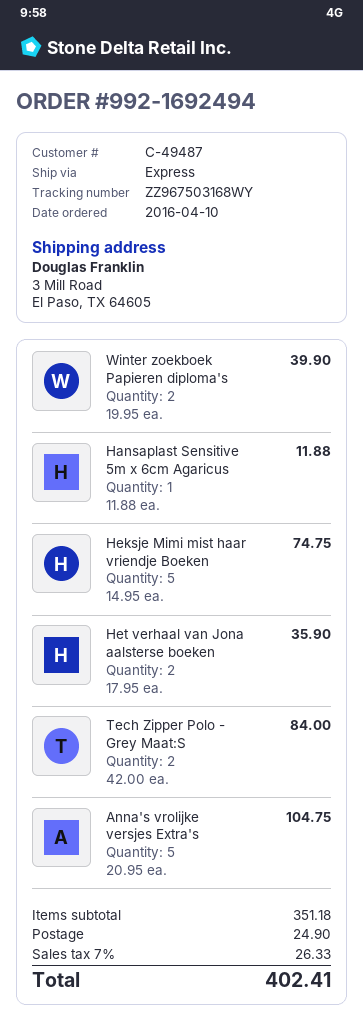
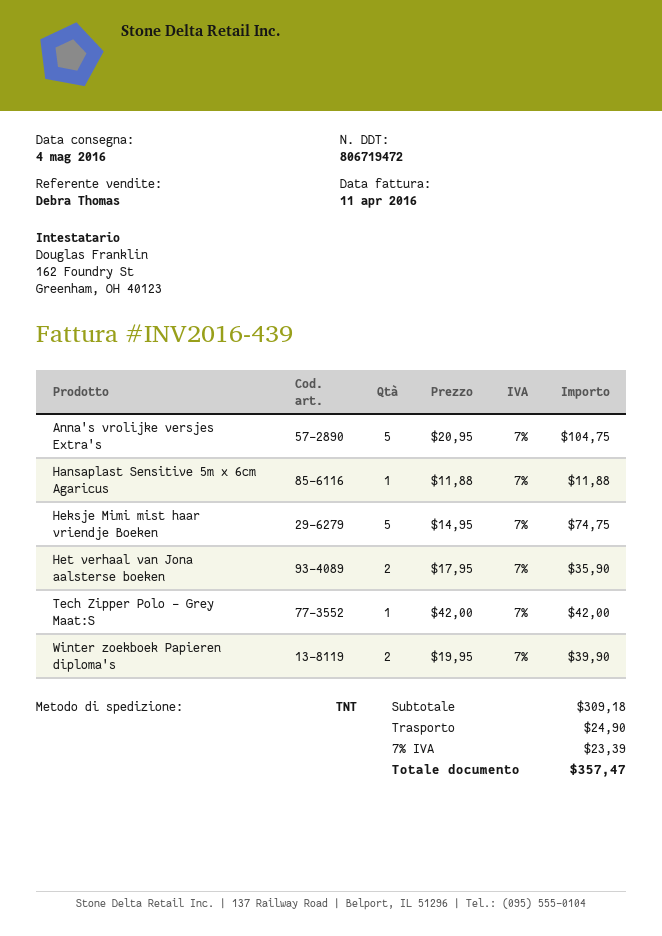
shipping method: express -> TNT
Tech Zipper Polo - Grey Maat:S: 2 x 42.00 = 84.00 -> 1 x 42.00 = 42.00
subtotal: 351.18 -> 309.18
tax: 7% = 26.33 -> 7% = 23.39
total: 402.41 -> 357.47

